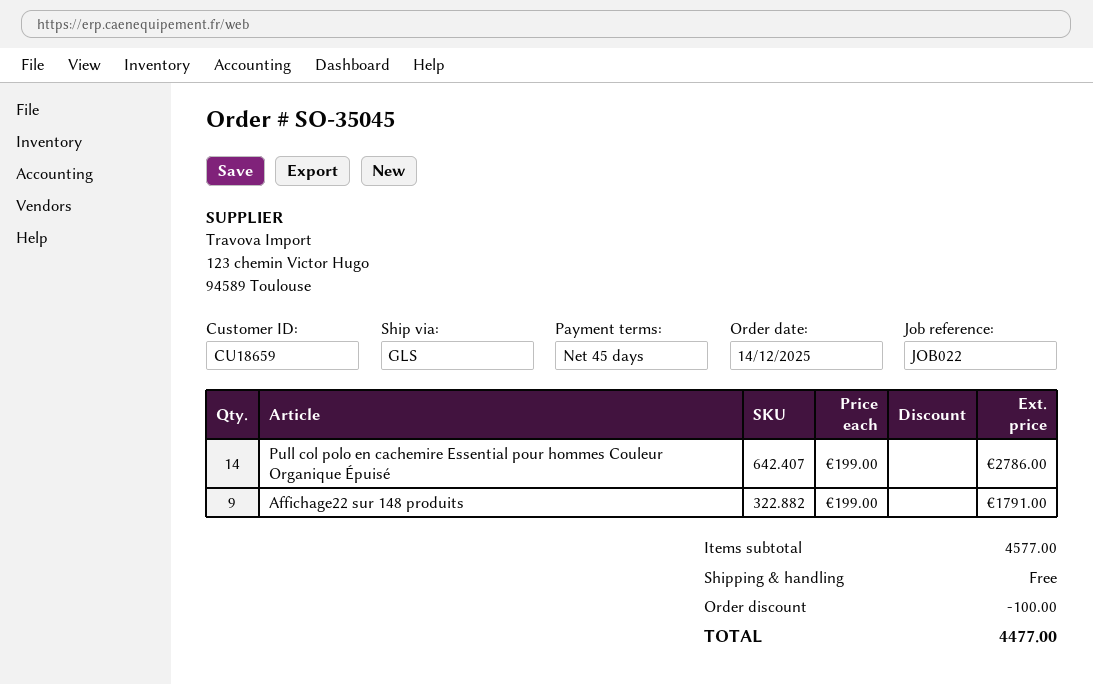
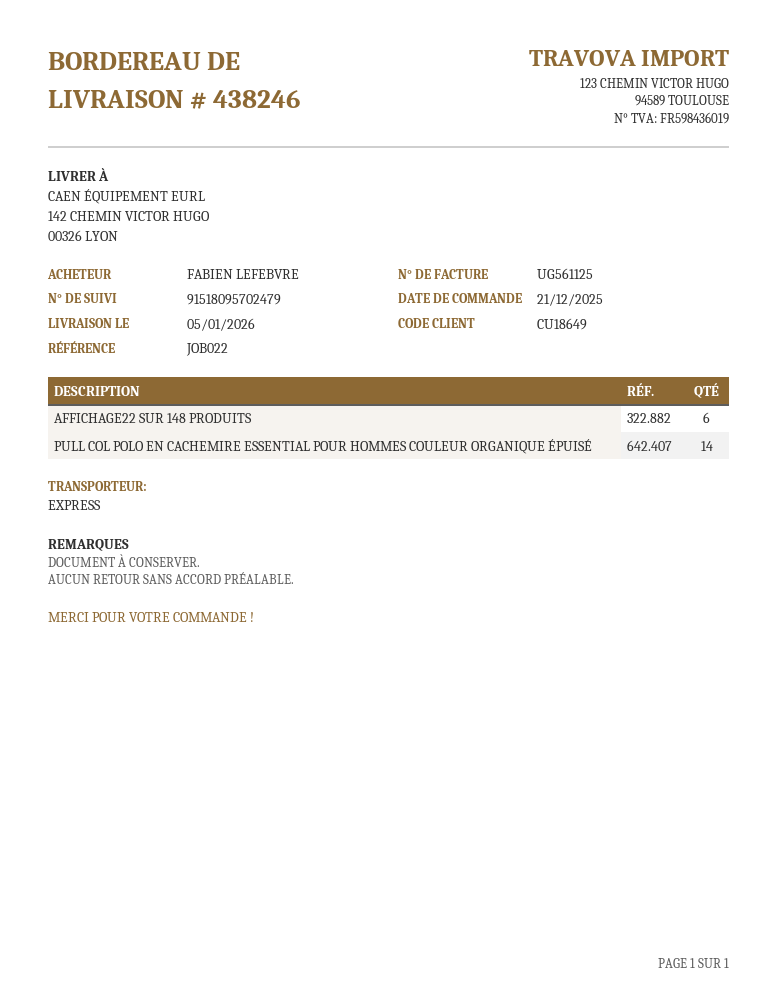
order date: 2025-12-14 -> 2025-12-21
customer number: CU18659 -> CU18649
shipping method: GLS -> express
Affichage22 sur 148 produits: 9 -> 6

